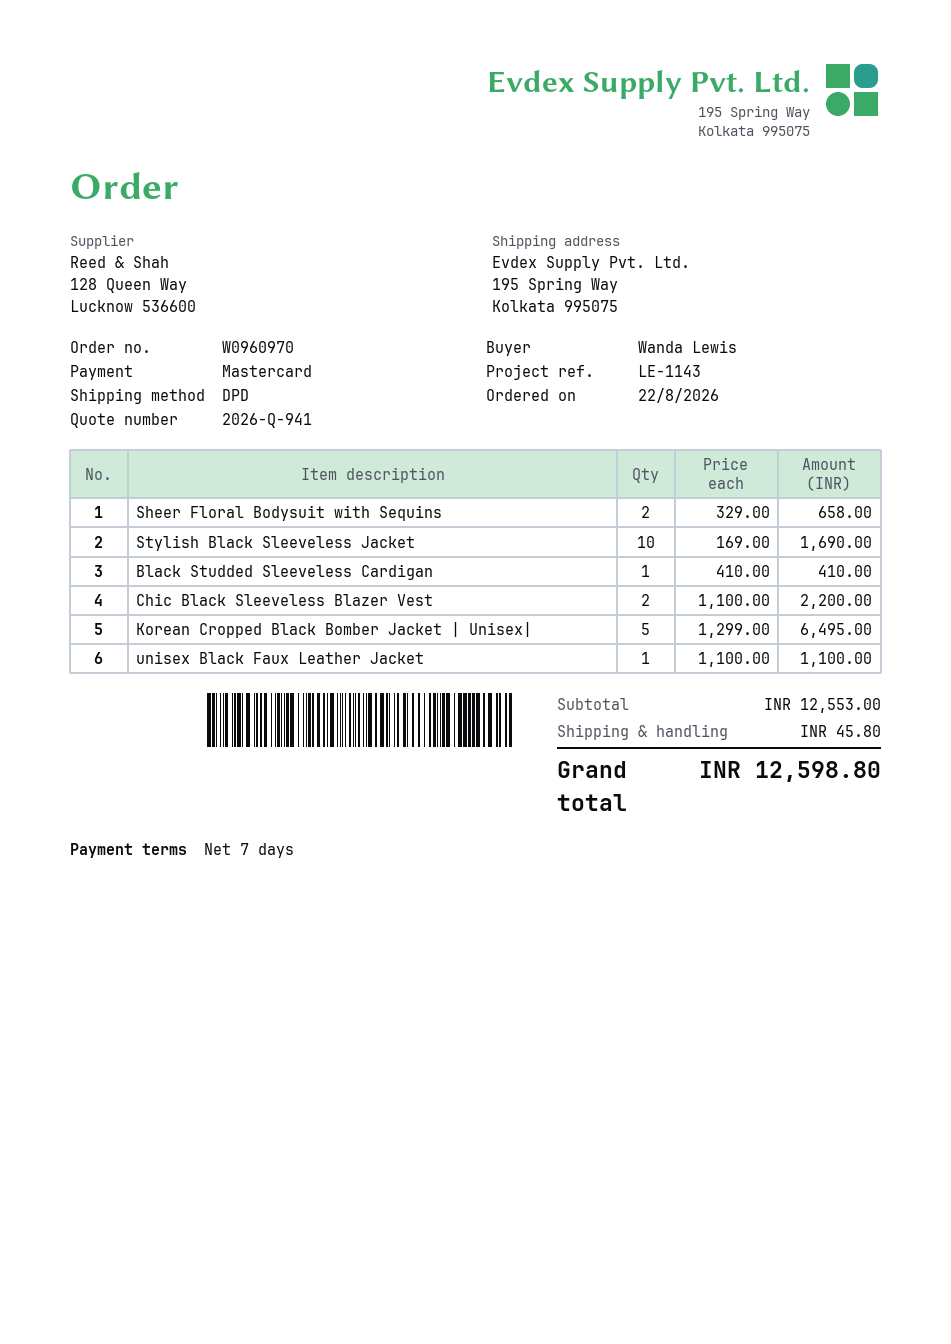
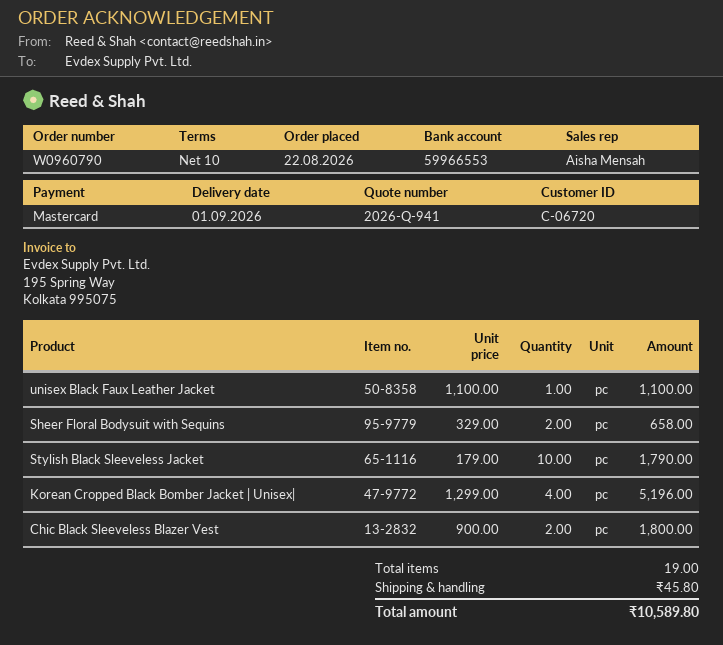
order number: W0960970 -> W0960790
payment terms: 7 days -> 10 days
Stylish Black Sleeveless Jacket: 10 x 169.00 = 1690.00 -> 10 x 179.00 = 1790.00
Black Studded Sleeveless Cardigan: 1 x 410.00 = 410.00 -> none
Chic Black Sleeveless Blazer Vest: 2 x 1100.00 = 2200.00 -> 2 x 900.00 = 1800.00
Korean Cropped Black Bomber Jacket | Unisex|: 5 x 1299.00 = 6495.00 -> 4 x 1299.00 = 5196.00
total: 12598.80 -> 10589.80

